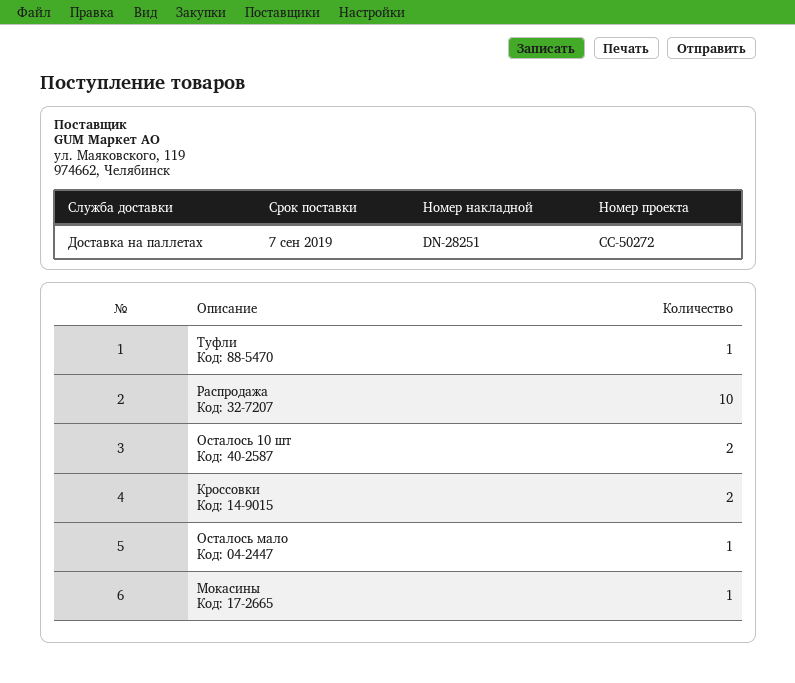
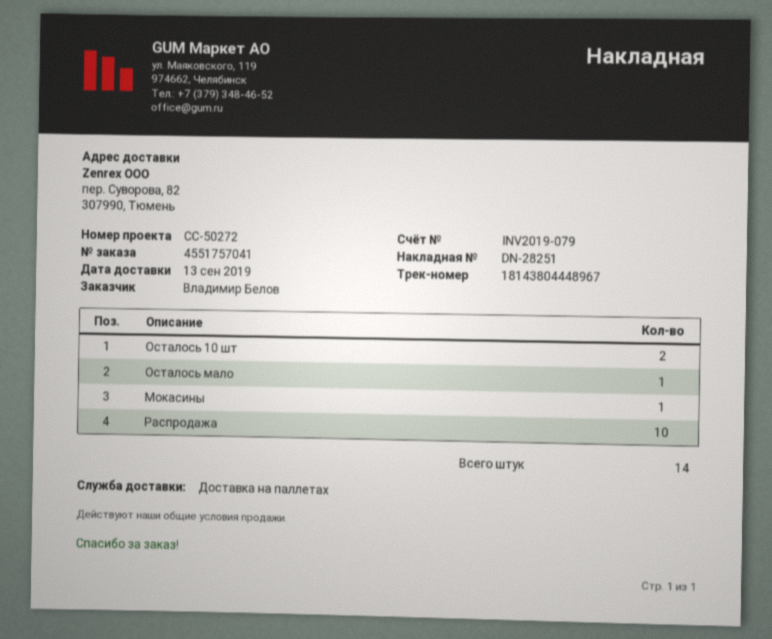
delivery date: 2019-09-07 -> 2019-09-13
Туфли: 1 -> none
Кроссовки: 2 -> none

